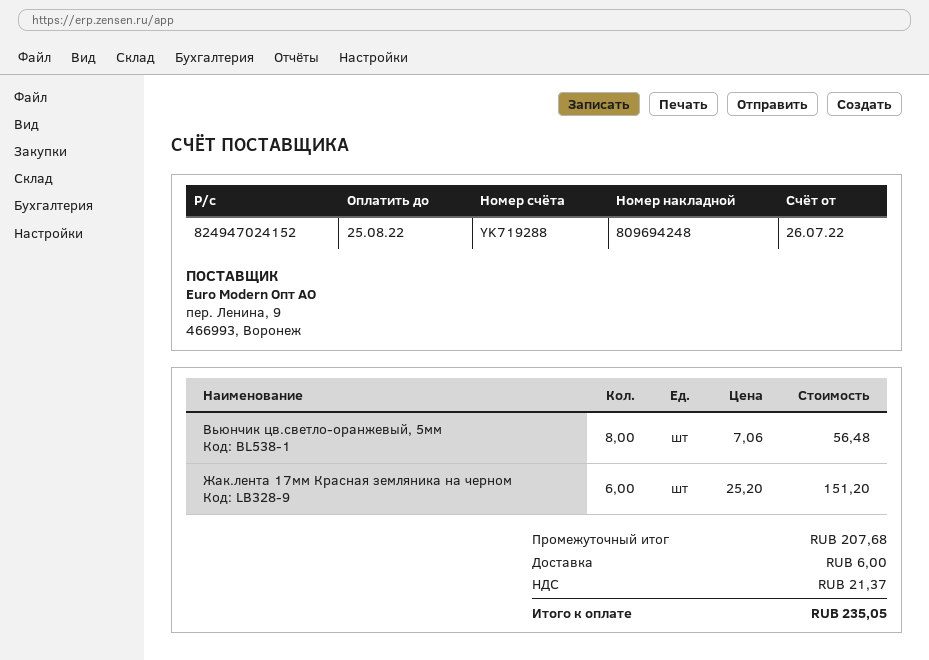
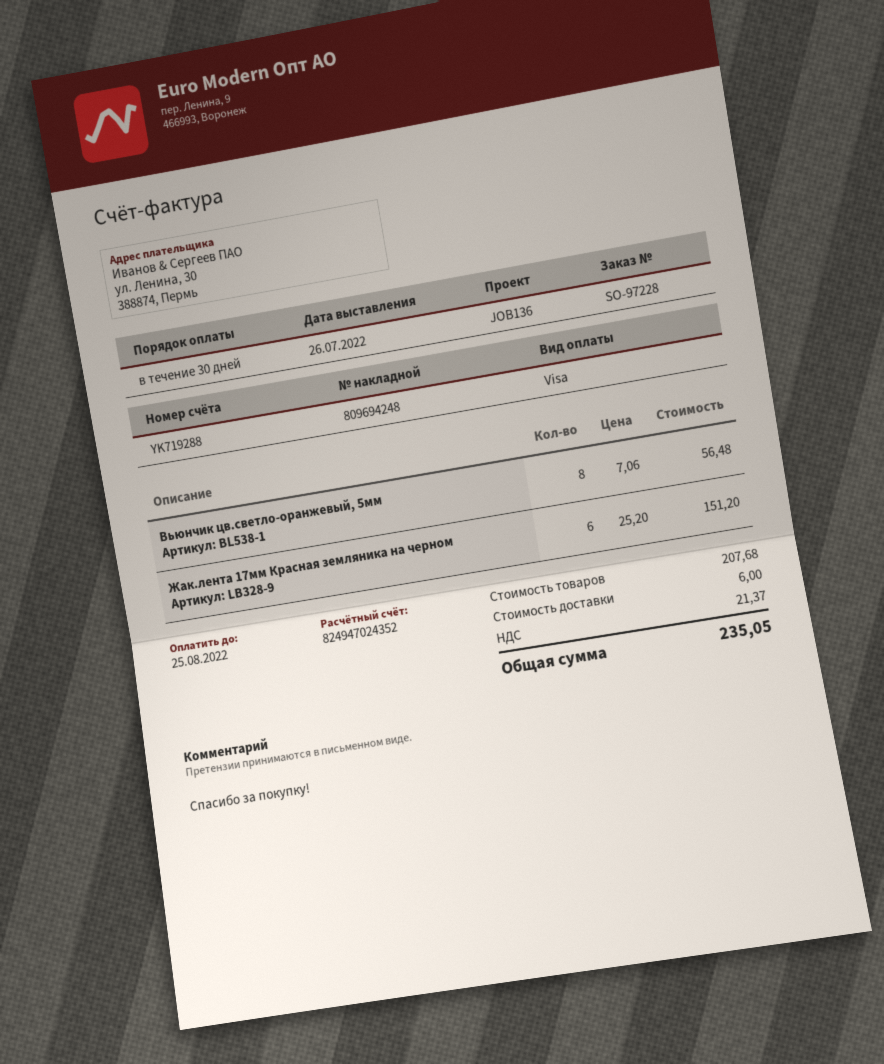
bank account: 824947024152 -> 824947024352

